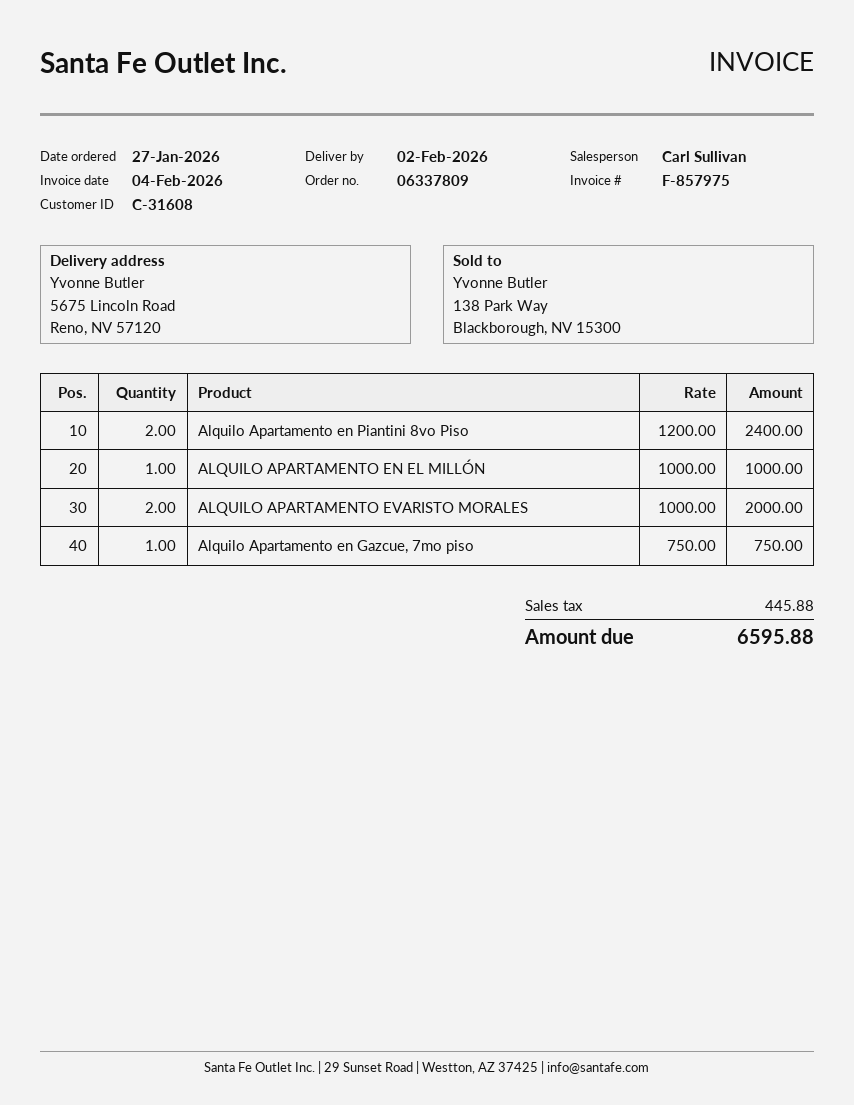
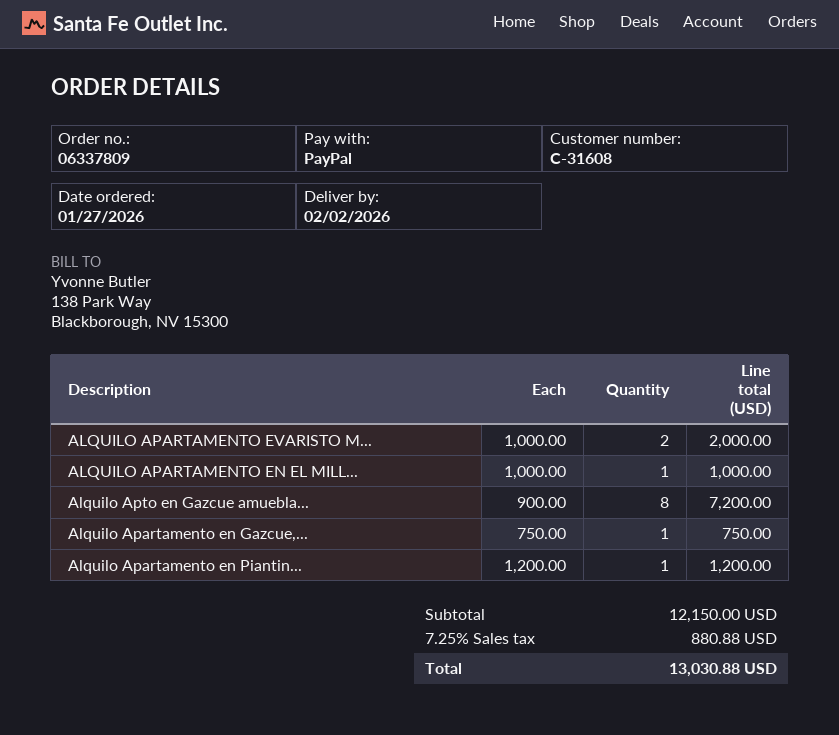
Alquilo Apartamento en Piantini 8vo Piso: 2 x 1200.00 = 2400.00 -> 1 x 1200.00 = 1200.00
Alquilo Apto en Gazcue amuebla...: none -> 8 x 900.00 = 7200.00
tax: 445.88 -> 880.88
total: 6595.88 -> 13030.88

